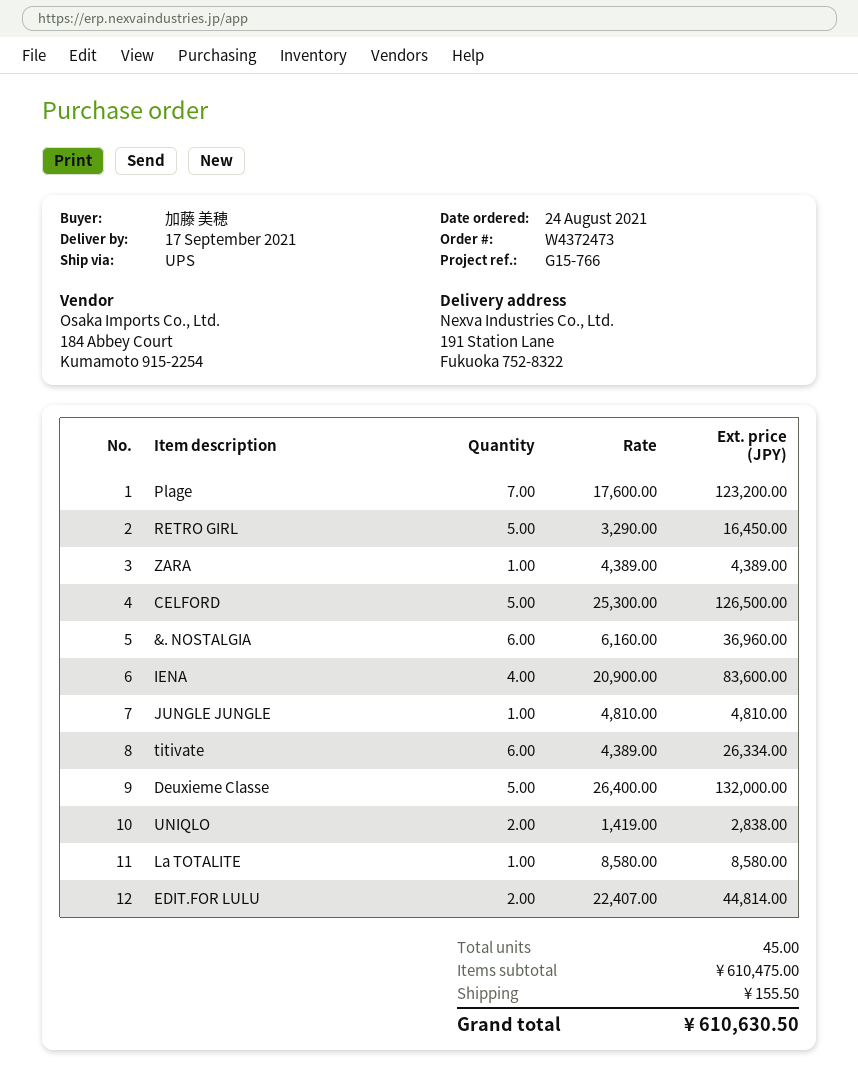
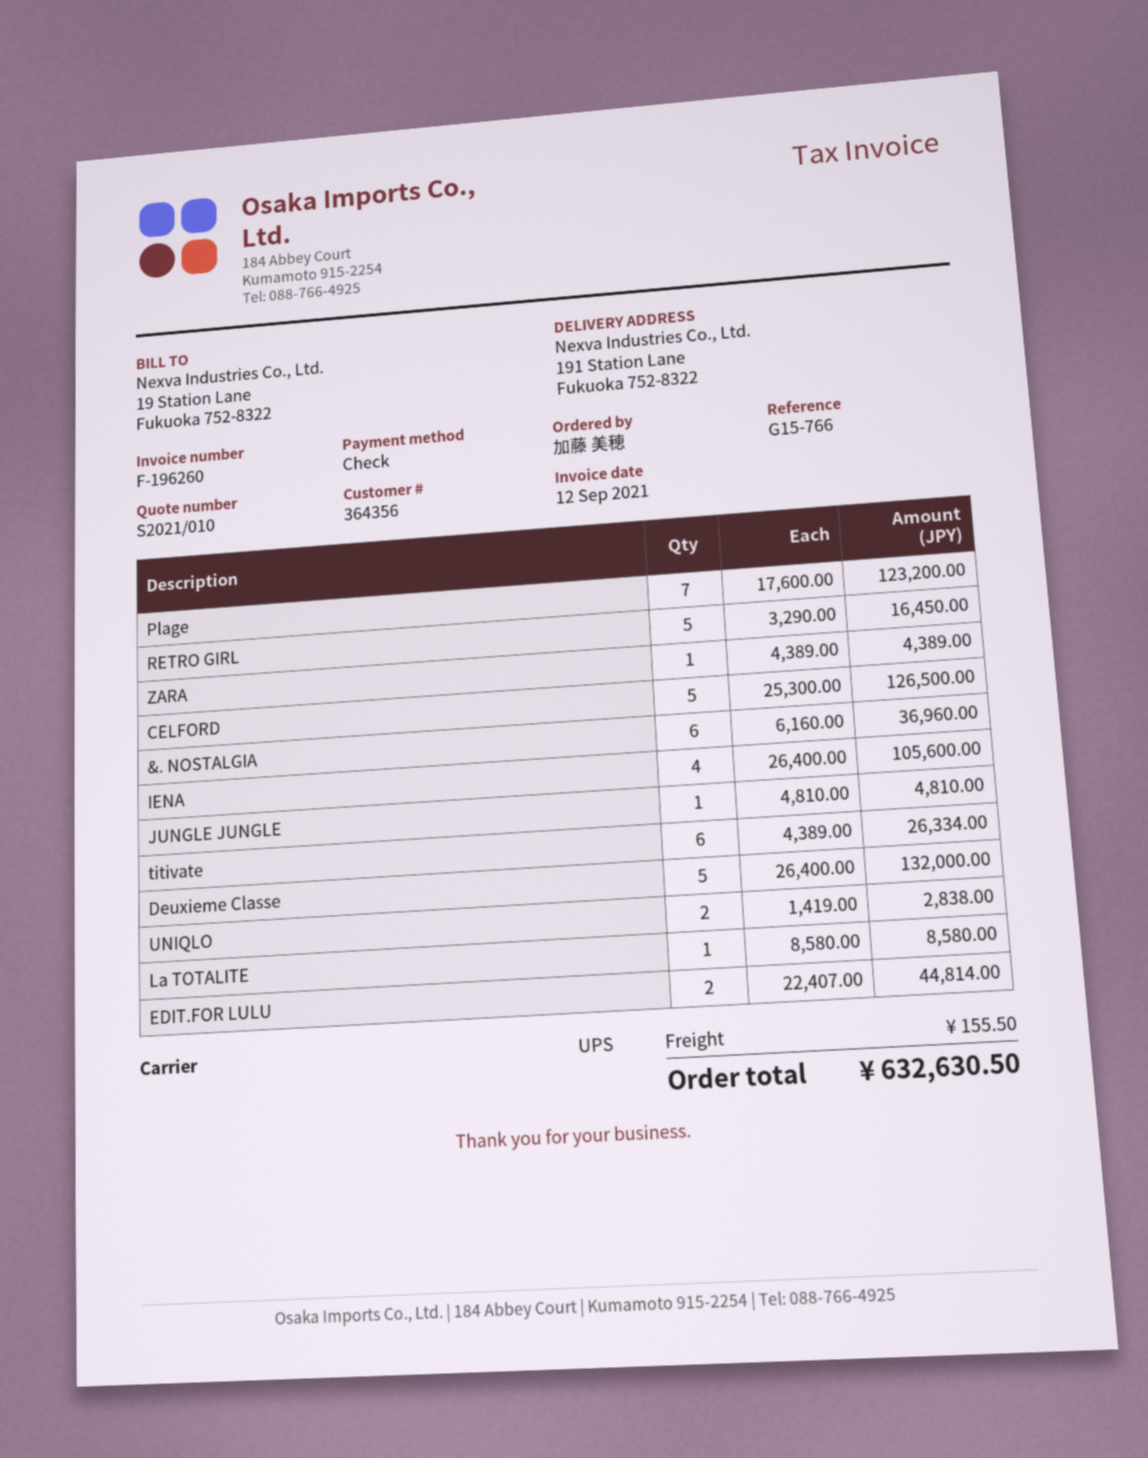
IENA: 4 x 20900.00 = 83600.00 -> 4 x 26400.00 = 105600.00
total: 610630.50 -> 632630.50

